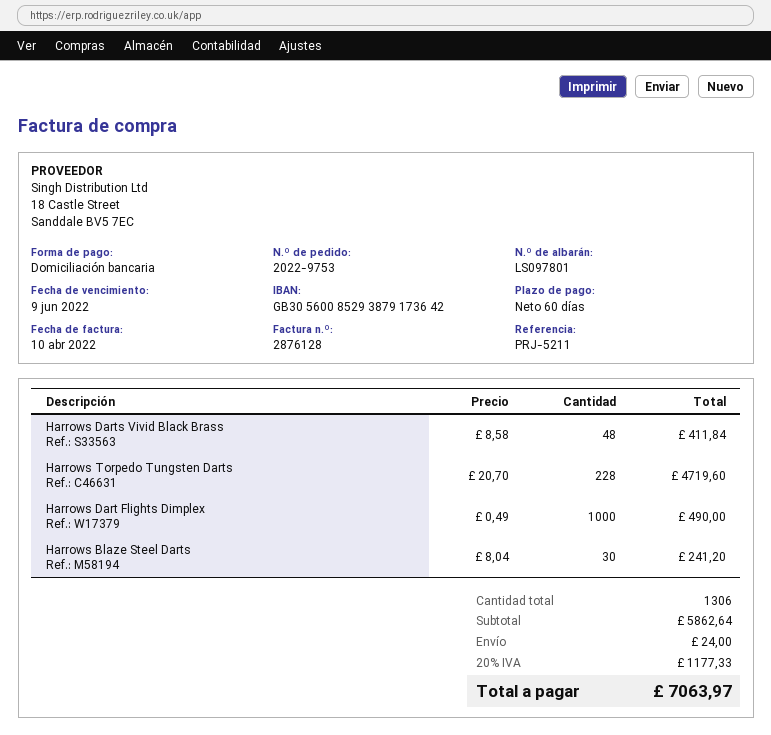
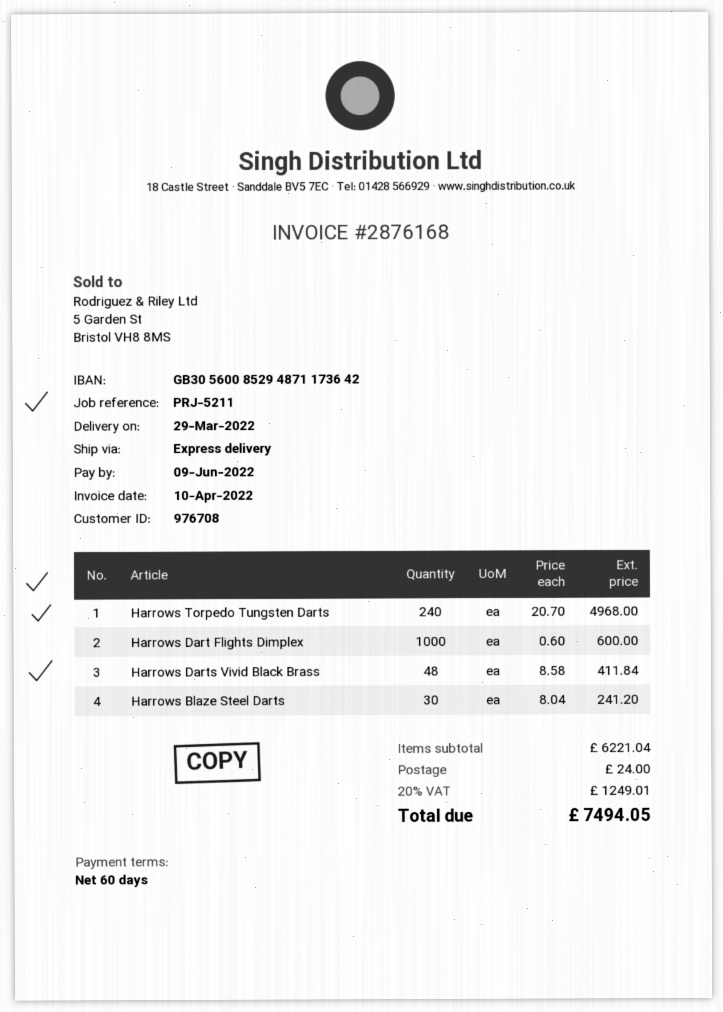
invoice number: 2876128 -> 2876168
bank account: GB30560085293879173642 -> GB30560085294871173642
Harrows Torpedo Tungsten Darts: 228 x 20.70 = 4719.60 -> 240 x 20.70 = 4968.00
Harrows Dart Flights Dimplex: 1000 x 0.49 = 490.00 -> 1000 x 0.60 = 600.00
subtotal: 5862.64 -> 6221.04
tax: 20% = 1177.33 -> 20% = 1249.01
total: 7063.97 -> 7494.05

